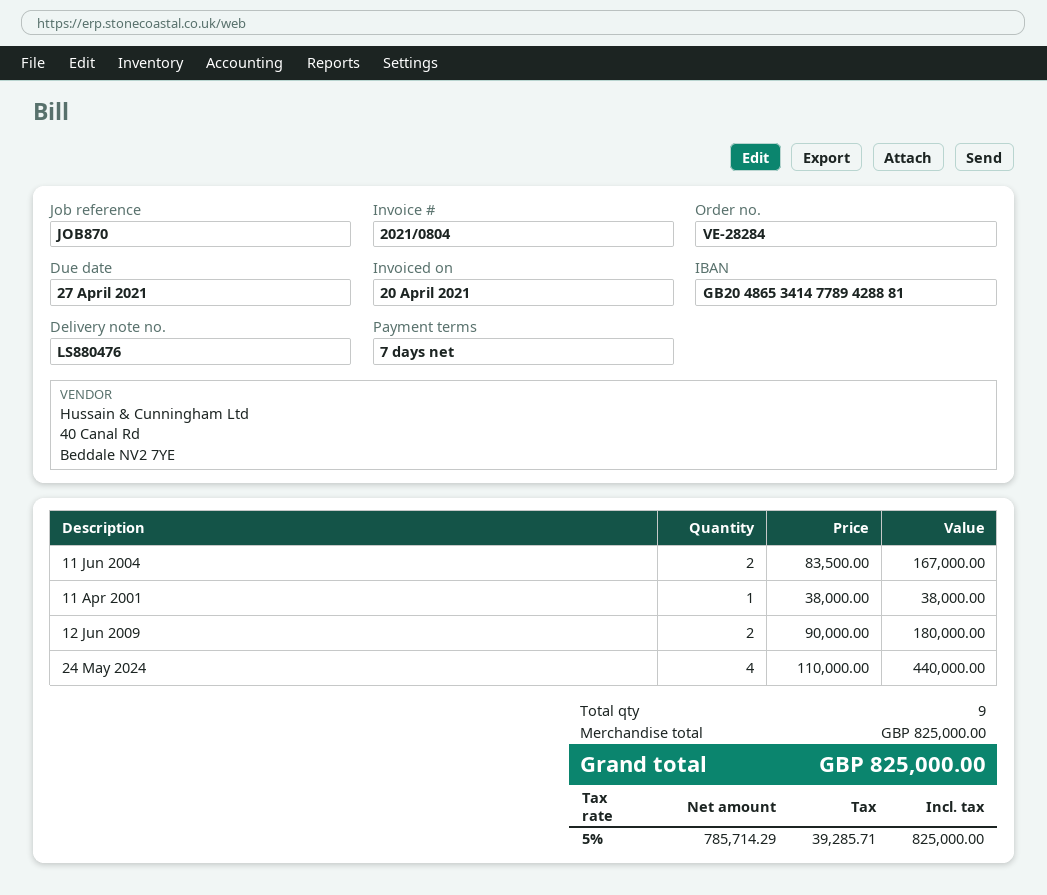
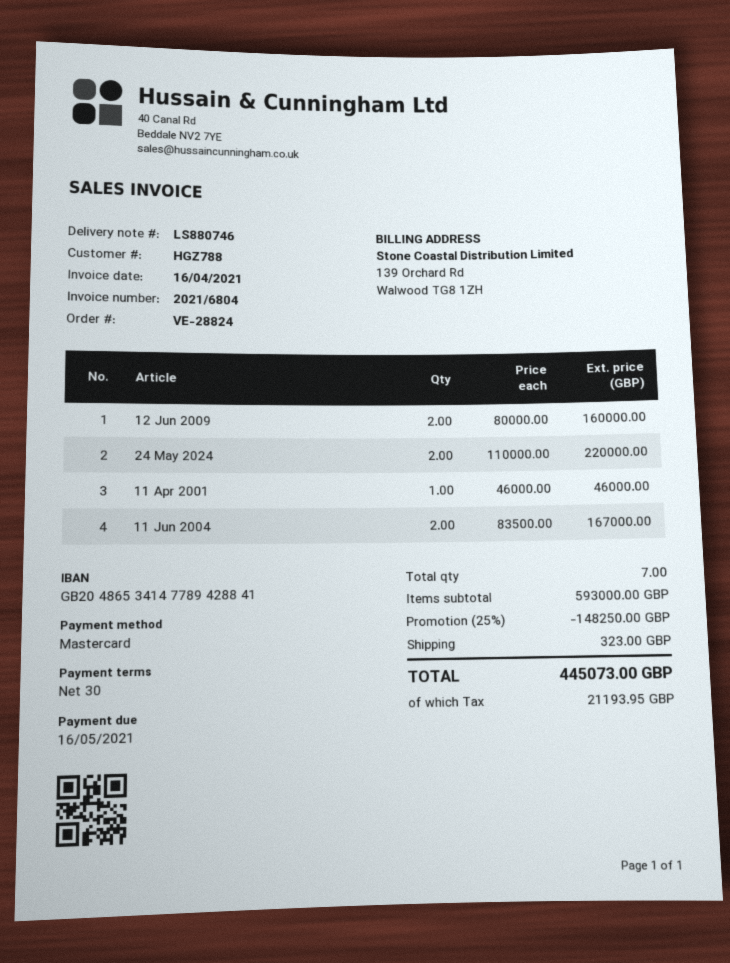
order number: VE-28284 -> VE-28824
delivery note number: LS880476 -> LS880746
invoice number: 2021/0804 -> 2021/6804
invoice date: 2021-04-20 -> 2021-04-16
payment terms: 7 days -> 30 days
due date: 2021-04-27 -> 2021-05-16
bank account: GB20486534147789428881 -> GB20486534147789428841
11 Apr 2001: 1 x 38000.00 = 38000.00 -> 1 x 46000.00 = 46000.00
12 Jun 2009: 2 x 90000.00 = 180000.00 -> 2 x 80000.00 = 160000.00
24 May 2024: 4 x 110000.00 = 440000.00 -> 2 x 110000.00 = 220000.00
total quantity: 9 -> 7
subtotal: 825000.00 -> 593000.00
discount: none -> 25% = 148250.00
shipping: none -> 323.00
tax: 39285.71 -> 21193.95
total: 825000.00 -> 445073.00

